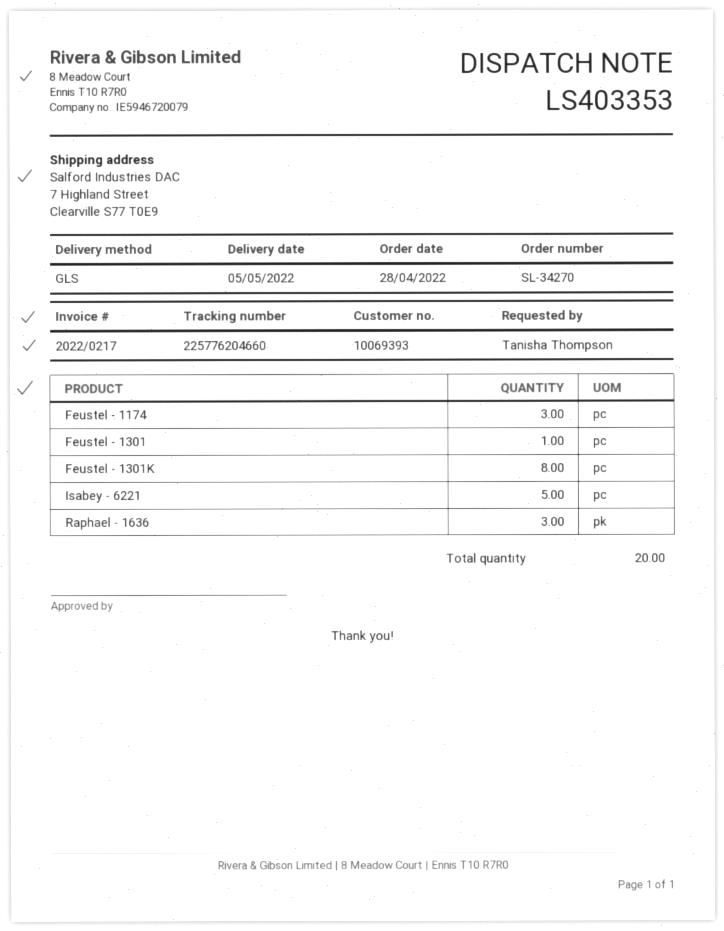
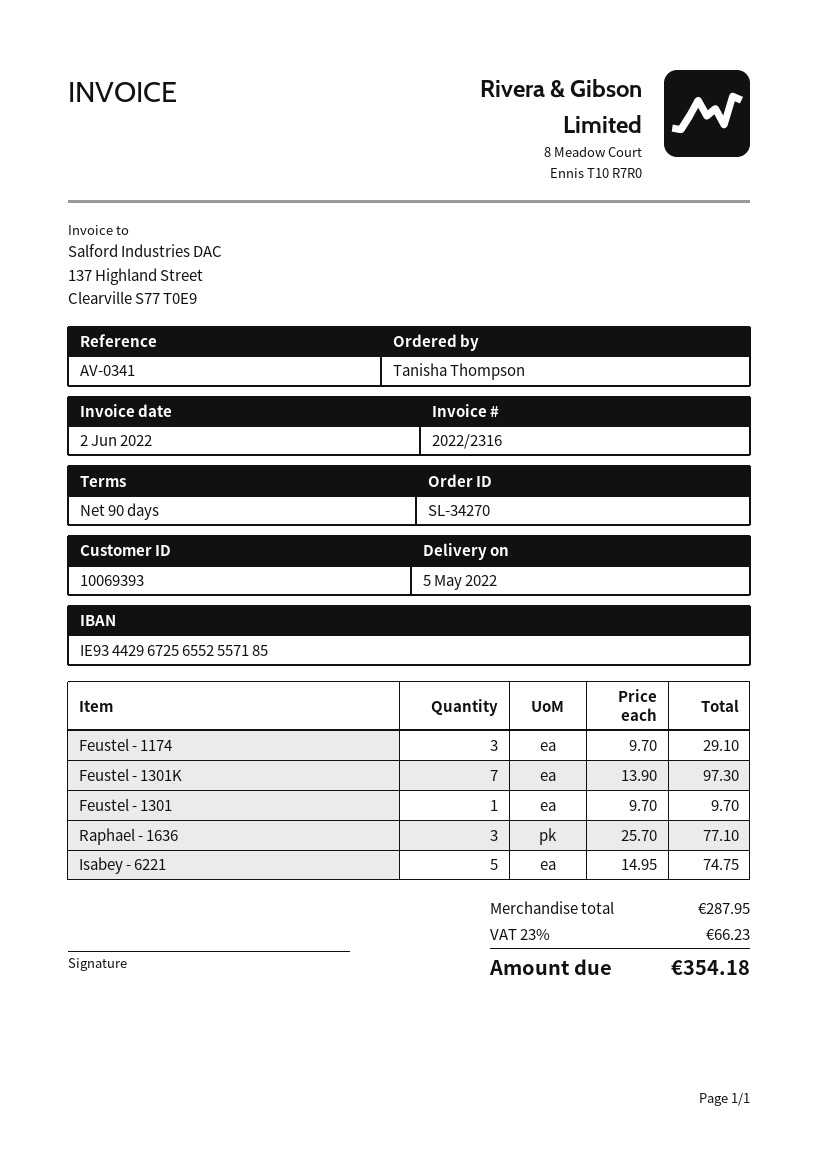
invoice number: 2022/0217 -> 2022/2316
Feustel - 1301K: 8 -> 7

